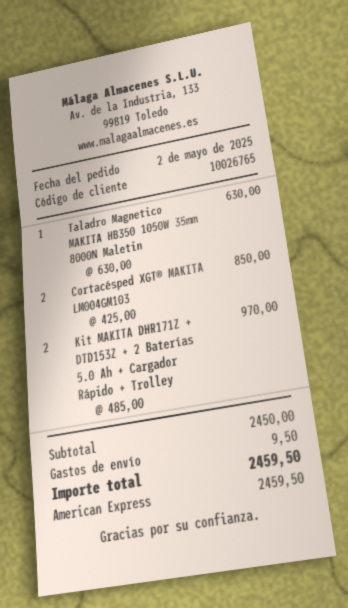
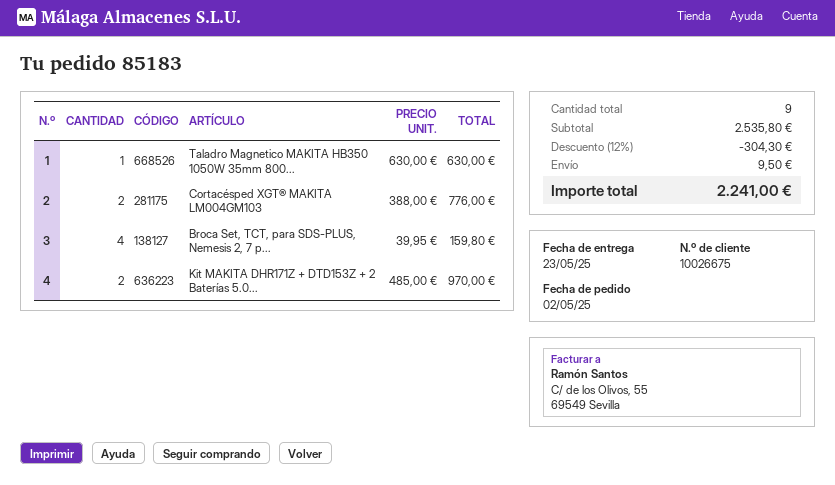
customer number: 10026765 -> 10026675
Cortacésped XGT® MAKITA LM004GM103: 2 x 425.00 = 850.00 -> 2 x 388.00 = 776.00
Broca Set, TCT, para SDS-PLUS, Nemesis 2, 7 p...: none -> 4 x 39.95 = 159.80
subtotal: 2450.00 -> 2535.80
discount: none -> 12% = 304.30
total: 2459.50 -> 2241.00

